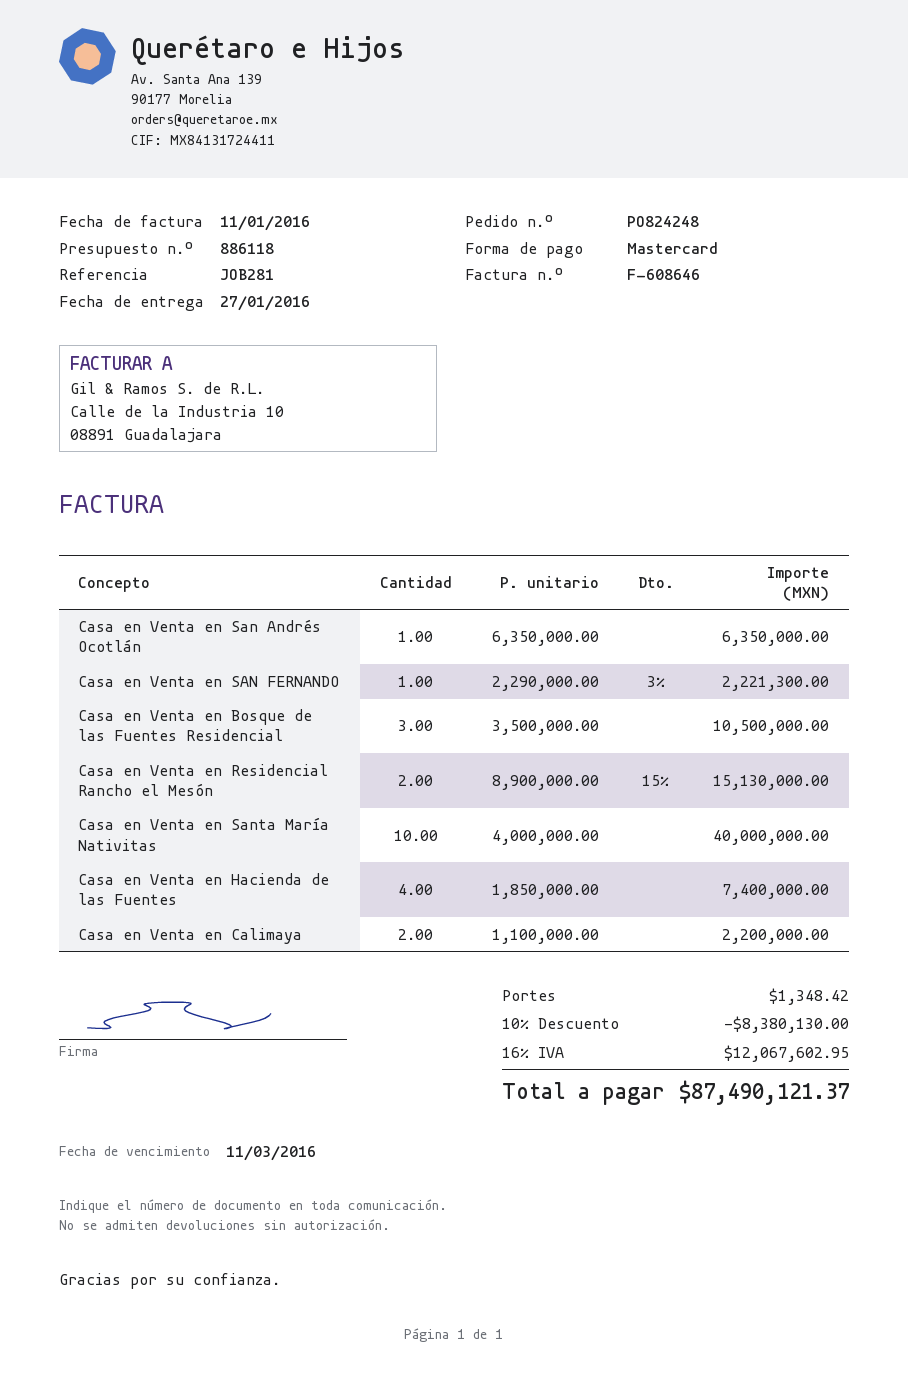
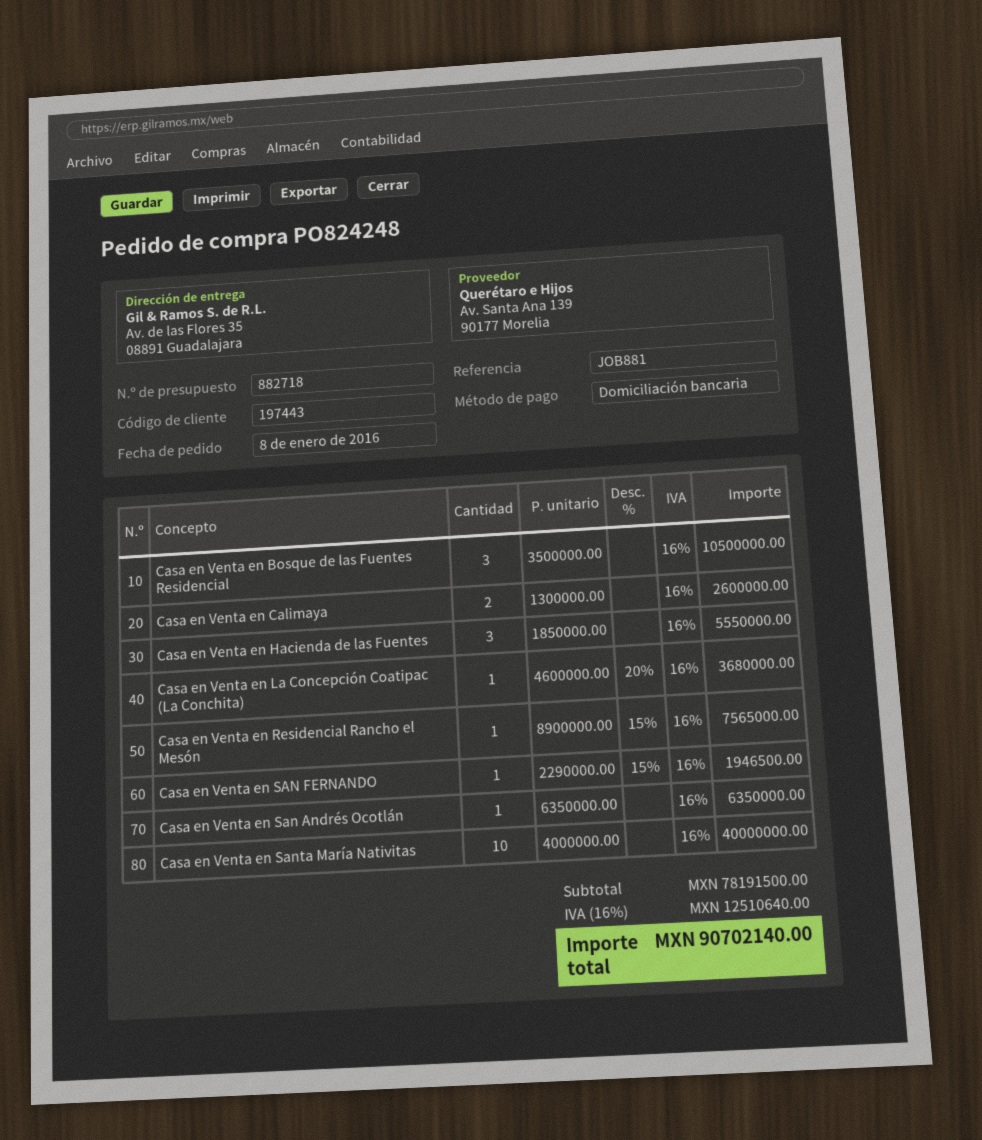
quote number: 886118 -> 882718
reference: JOB281 -> JOB881
payment method: Mastercard -> direct debit
Casa en Venta en SAN FERNANDO: 1 x 2290000.00 - 3% = 2221300.00 -> 1 x 2290000.00 - 15% = 1946500.00
Casa en Venta en Residencial Rancho el Mesón: 2 x 8900000.00 - 15% = 15130000.00 -> 1 x 8900000.00 - 15% = 7565000.00
Casa en Venta en Hacienda de las Fuentes: 4 x 1850000.00 = 7400000.00 -> 3 x 1850000.00 = 5550000.00
Casa en Venta en Calimaya: 2 x 1100000.00 = 2200000.00 -> 2 x 1300000.00 = 2600000.00
Casa en Venta en La Concepción Coatipac (La Conchita): none -> 1 x 4600000.00 - 20% = 3680000.00
discount: 10% = 8380130.00 -> none
shipping: 1348.42 -> none
tax: 16% = 12067602.95 -> 16% = 12510640.00
total: 87490121.37 -> 90702140.00

